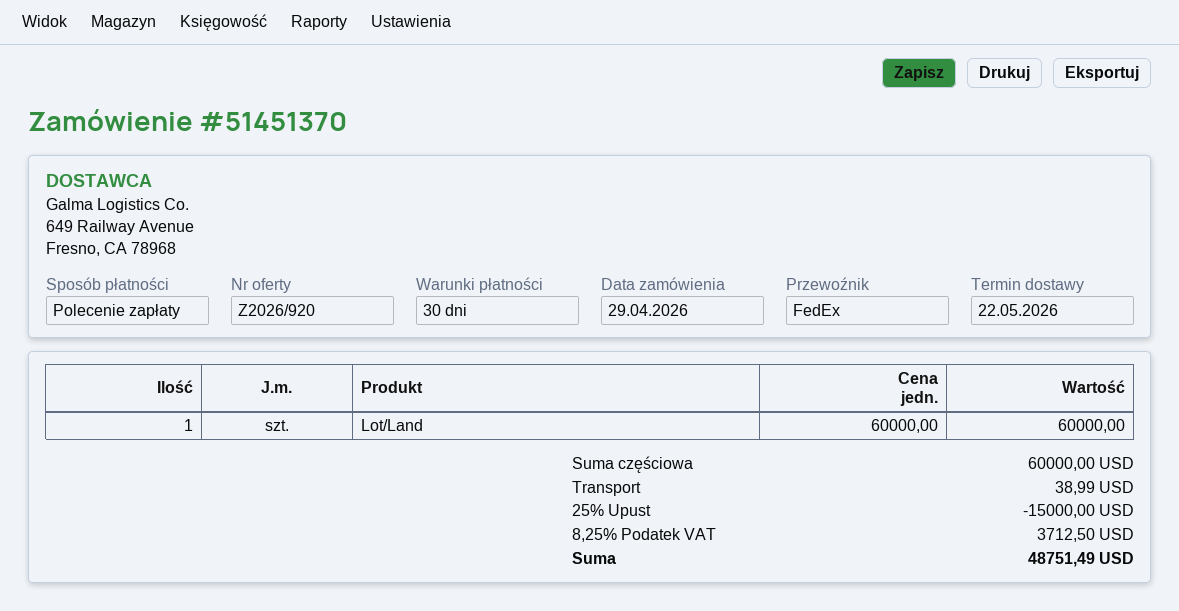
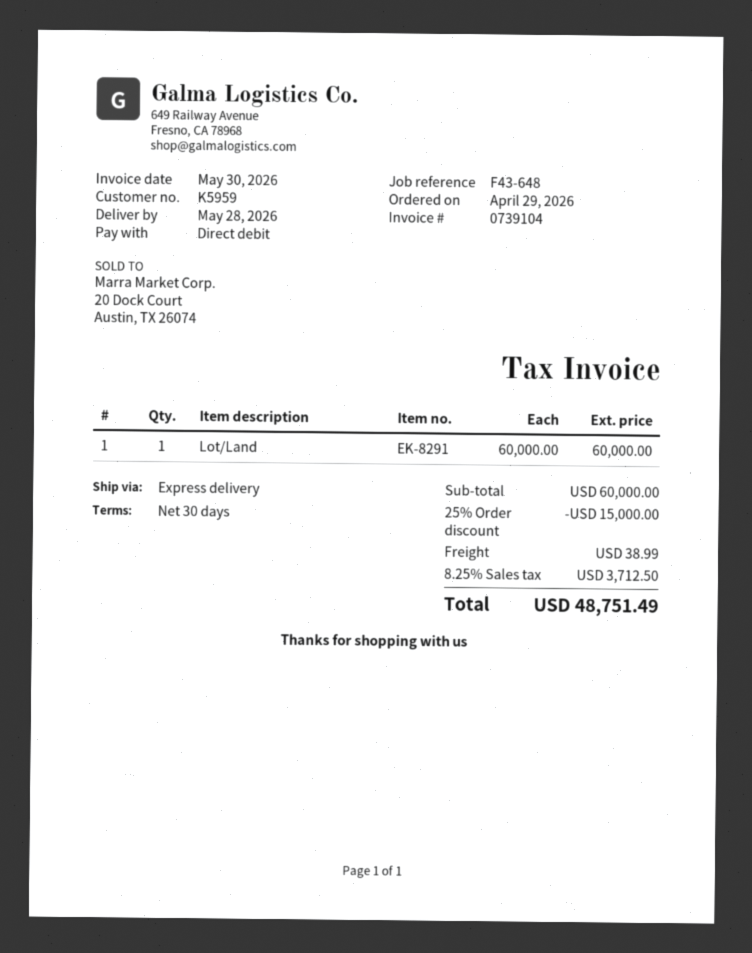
delivery date: 2026-05-22 -> 2026-05-28
shipping method: FedEx -> express

